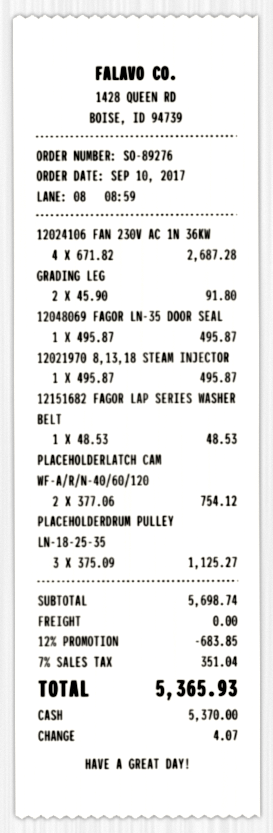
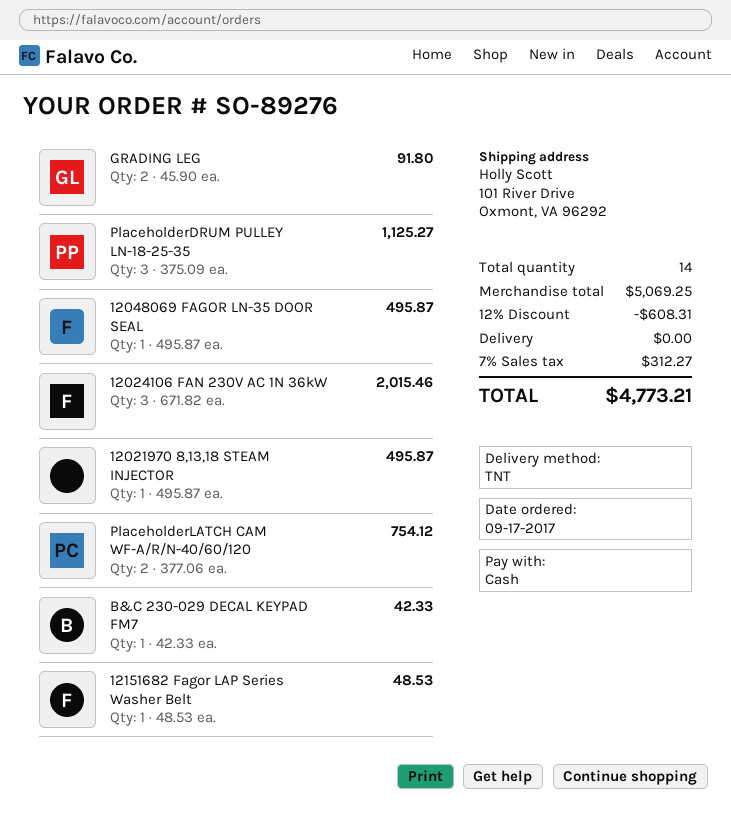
order date: 2017-09-10 -> 2017-09-17
12024106 FAN 230V AC 1N 36KW: 4 x 671.82 = 2687.28 -> 3 x 671.82 = 2015.46
B&C 230-029 DECAL KEYPAD FM7: none -> 1 x 42.33 = 42.33
subtotal: 5698.74 -> 5069.25
discount: 12% = 683.85 -> 12% = 608.31
tax: 7% = 351.04 -> 7% = 312.27
total: 5365.93 -> 4773.21

